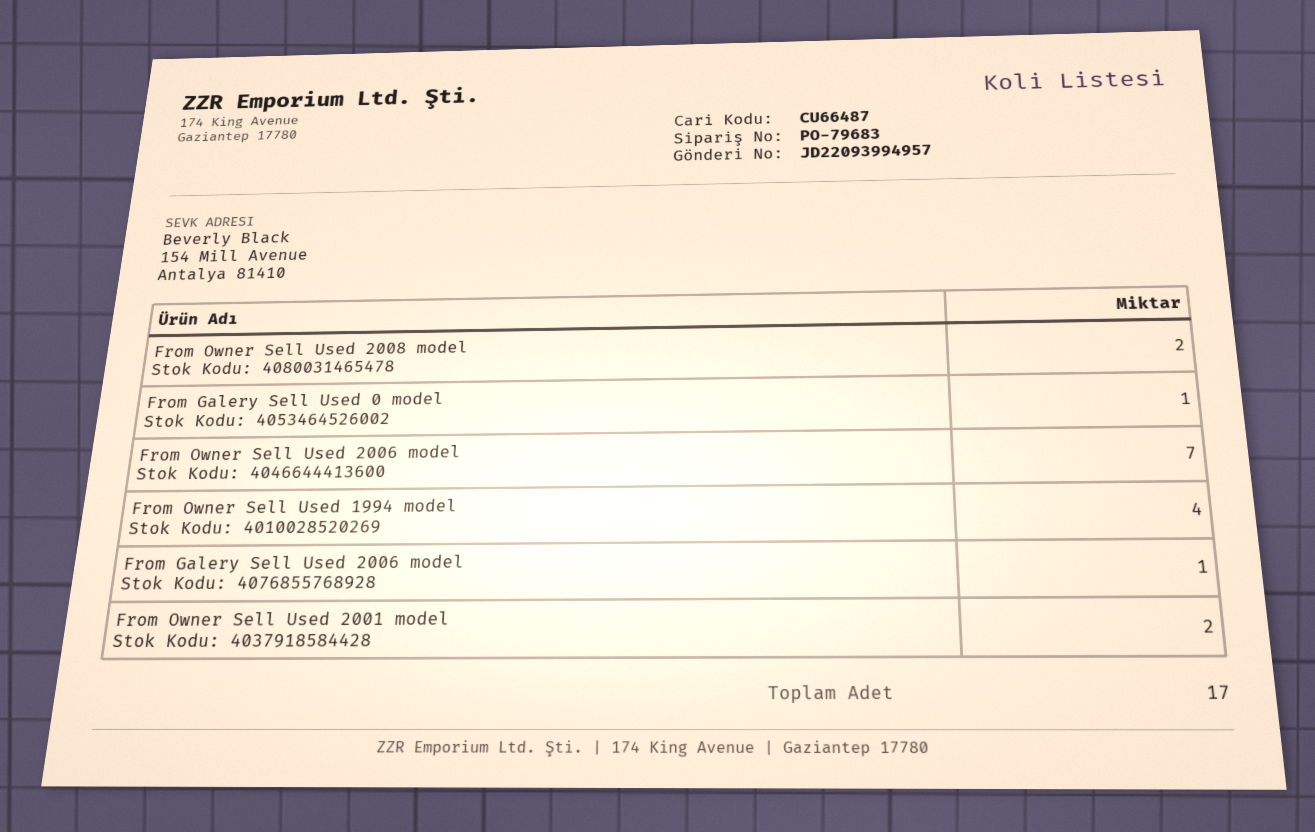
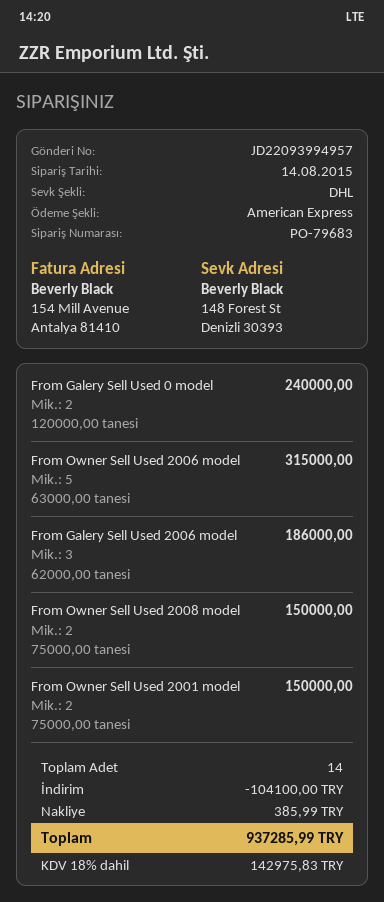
ship to: 154 Mill Avenue, Antalya 81410 -> 148 Forest St, Denizli 30393
From Galery Sell Used 0 model: 1 -> 2
From Owner Sell Used 2006 model: 7 -> 5
From Owner Sell Used 1994 model: 4 -> none
From Galery Sell Used 2006 model: 1 -> 3
total quantity: 17 -> 14

